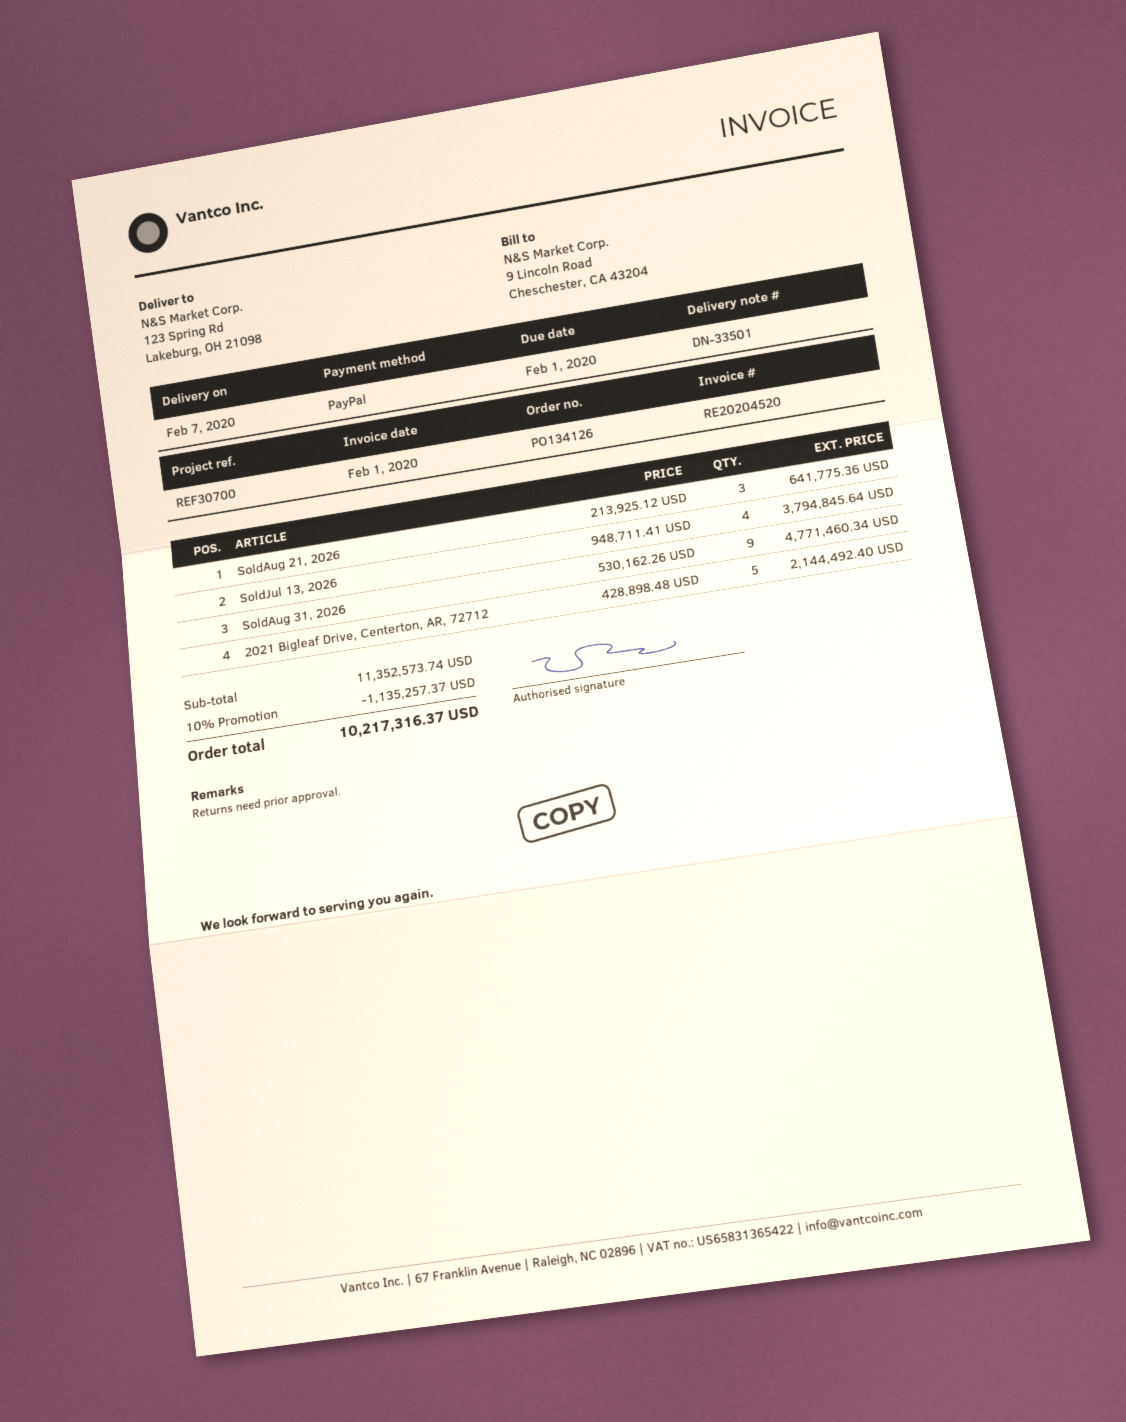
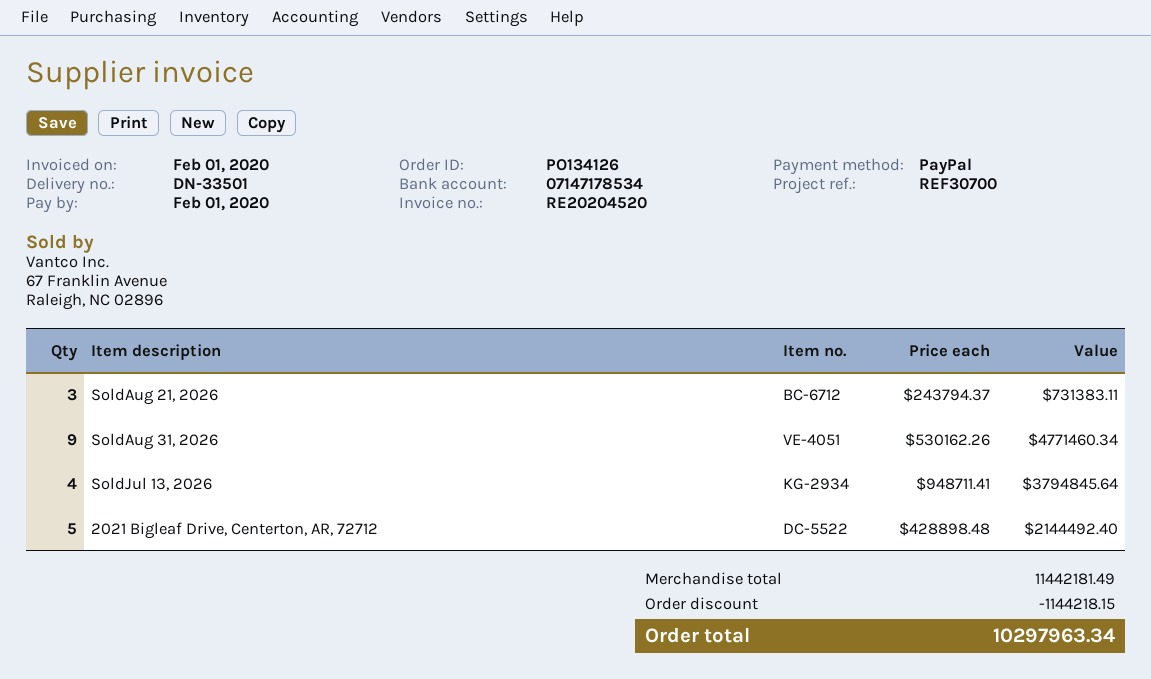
SoldAug 21, 2026: 3 x 213925.12 = 641775.36 -> 3 x 243794.37 = 731383.11
subtotal: 11352573.74 -> 11442181.49
discount: 1135257.37 -> 1144218.15
total: 10217316.37 -> 10297963.34

